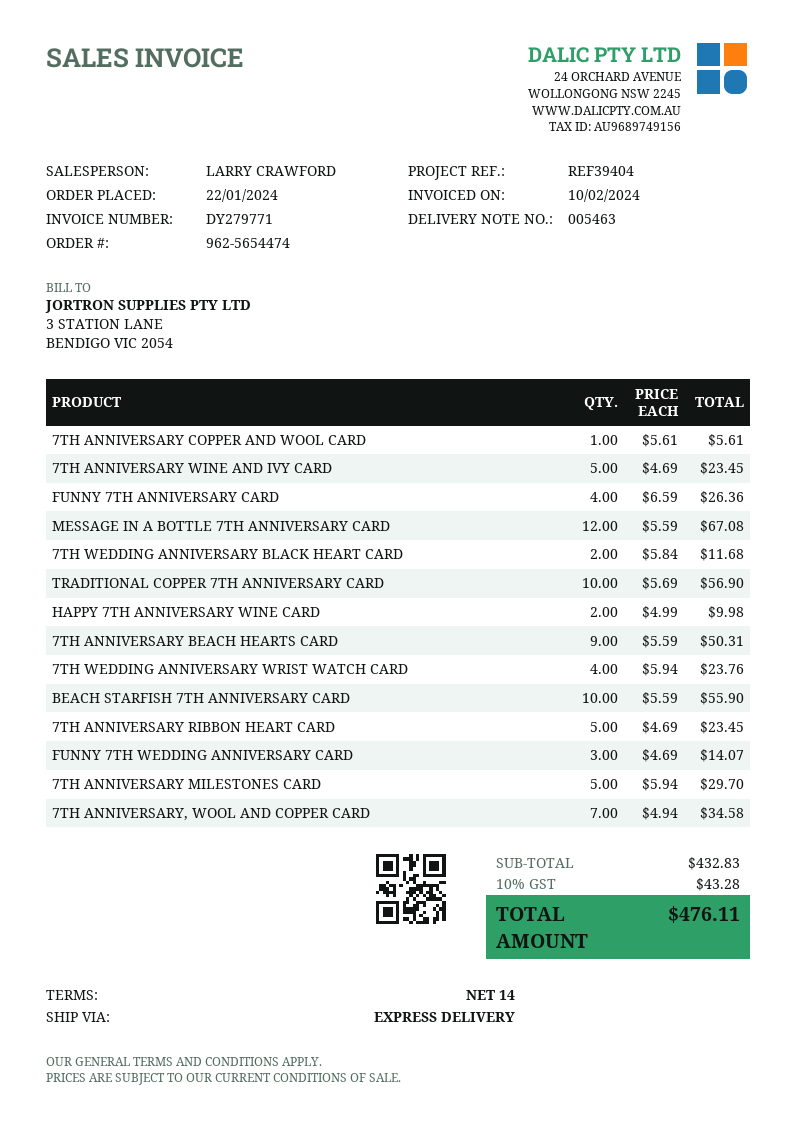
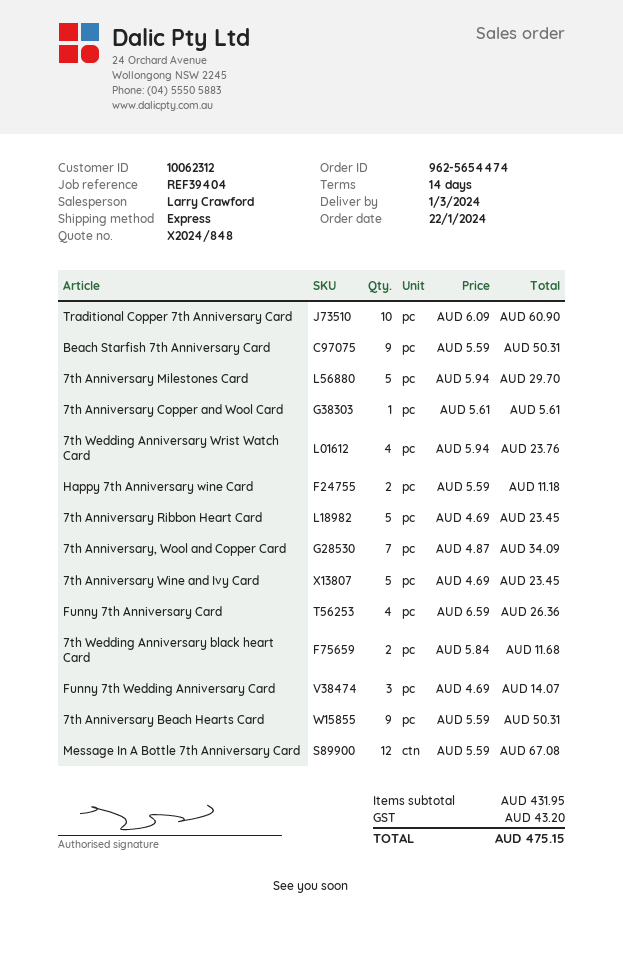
TRADITIONAL COPPER 7TH ANNIVERSARY CARD: 10 x 5.69 = 56.90 -> 10 x 6.09 = 60.90
HAPPY 7TH ANNIVERSARY WINE CARD: 2 x 4.99 = 9.98 -> 2 x 5.59 = 11.18
BEACH STARFISH 7TH ANNIVERSARY CARD: 10 x 5.59 = 55.90 -> 9 x 5.59 = 50.31
7TH ANNIVERSARY, WOOL AND COPPER CARD: 7 x 4.94 = 34.58 -> 7 x 4.87 = 34.09
subtotal: 432.83 -> 431.95
tax: 43.28 -> 43.20
total: 476.11 -> 475.15

